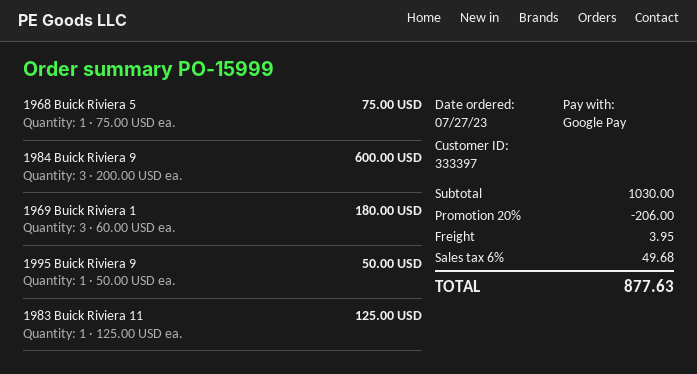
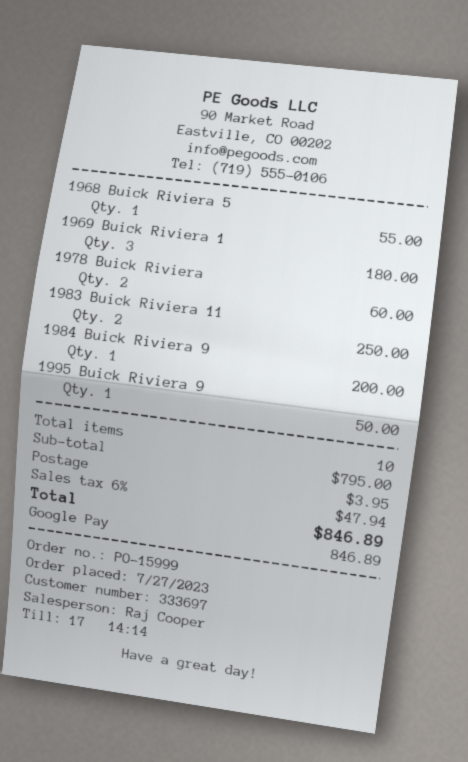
customer number: 333397 -> 333697
1968 Buick Riviera 5: 1 for 75.00 -> 1 for 55.00
1984 Buick Riviera 9: 3 for 600.00 -> 1 for 200.00
1983 Buick Riviera 11: 1 for 125.00 -> 2 for 250.00
1978 Buick Riviera: none -> 2 for 60.00
subtotal: 1030.00 -> 795.00
discount: 20% = 206.00 -> none
tax: 6% = 49.68 -> 6% = 47.94
total: 877.63 -> 846.89

